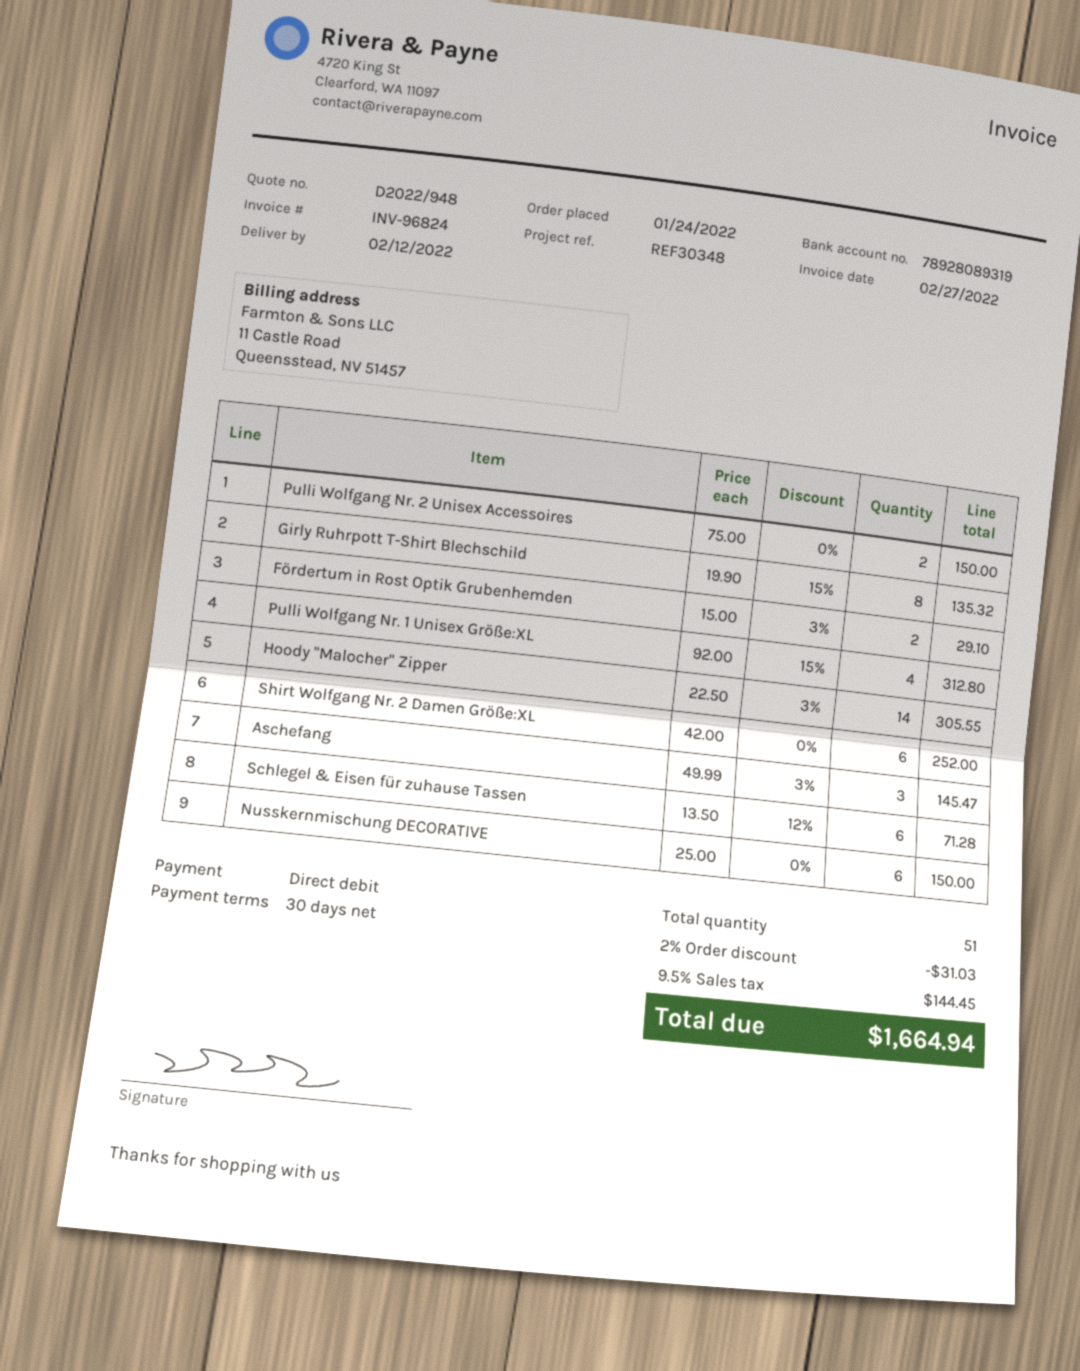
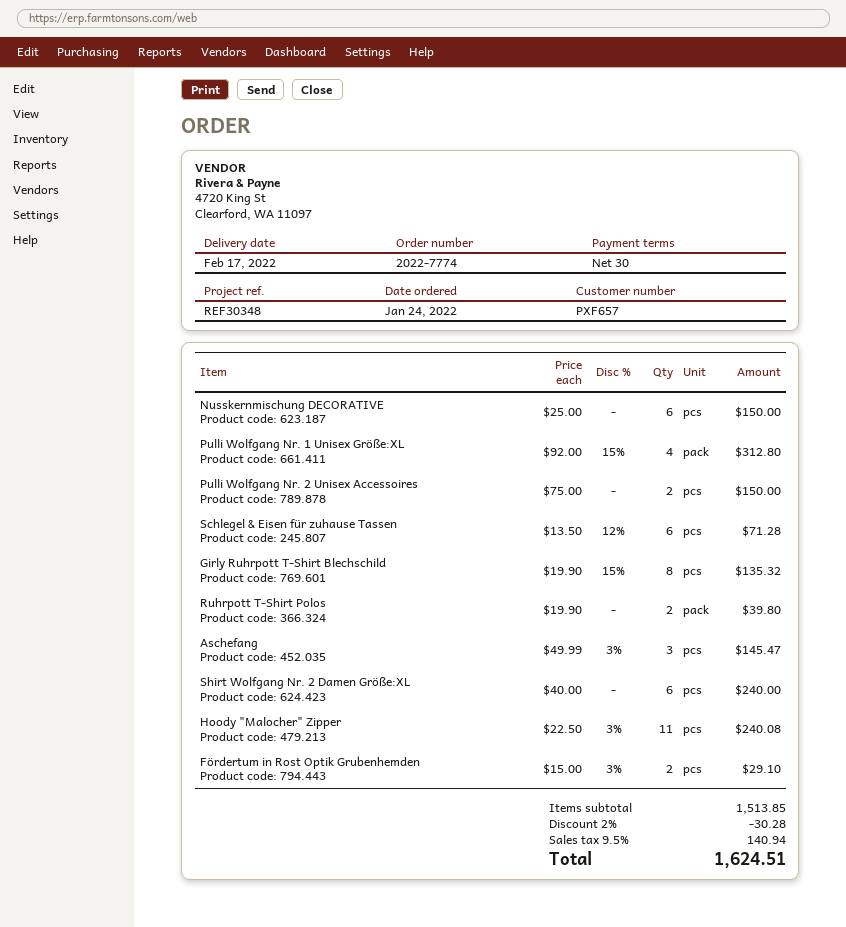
delivery date: 2022-02-12 -> 2022-02-17
Hoody "Malocher" Zipper: 14 x 22.50 - 3% = 305.55 -> 11 x 22.50 - 3% = 240.08
Shirt Wolfgang Nr. 2 Damen Größe:XL: 6 x 42.00 = 252.00 -> 6 x 40.00 = 240.00
Ruhrpott T-Shirt Polos: none -> 2 x 19.90 = 39.80
discount: 2% = 31.03 -> 2% = 30.28
tax: 9.5% = 144.45 -> 9.5% = 140.94
total: 1664.94 -> 1624.51

